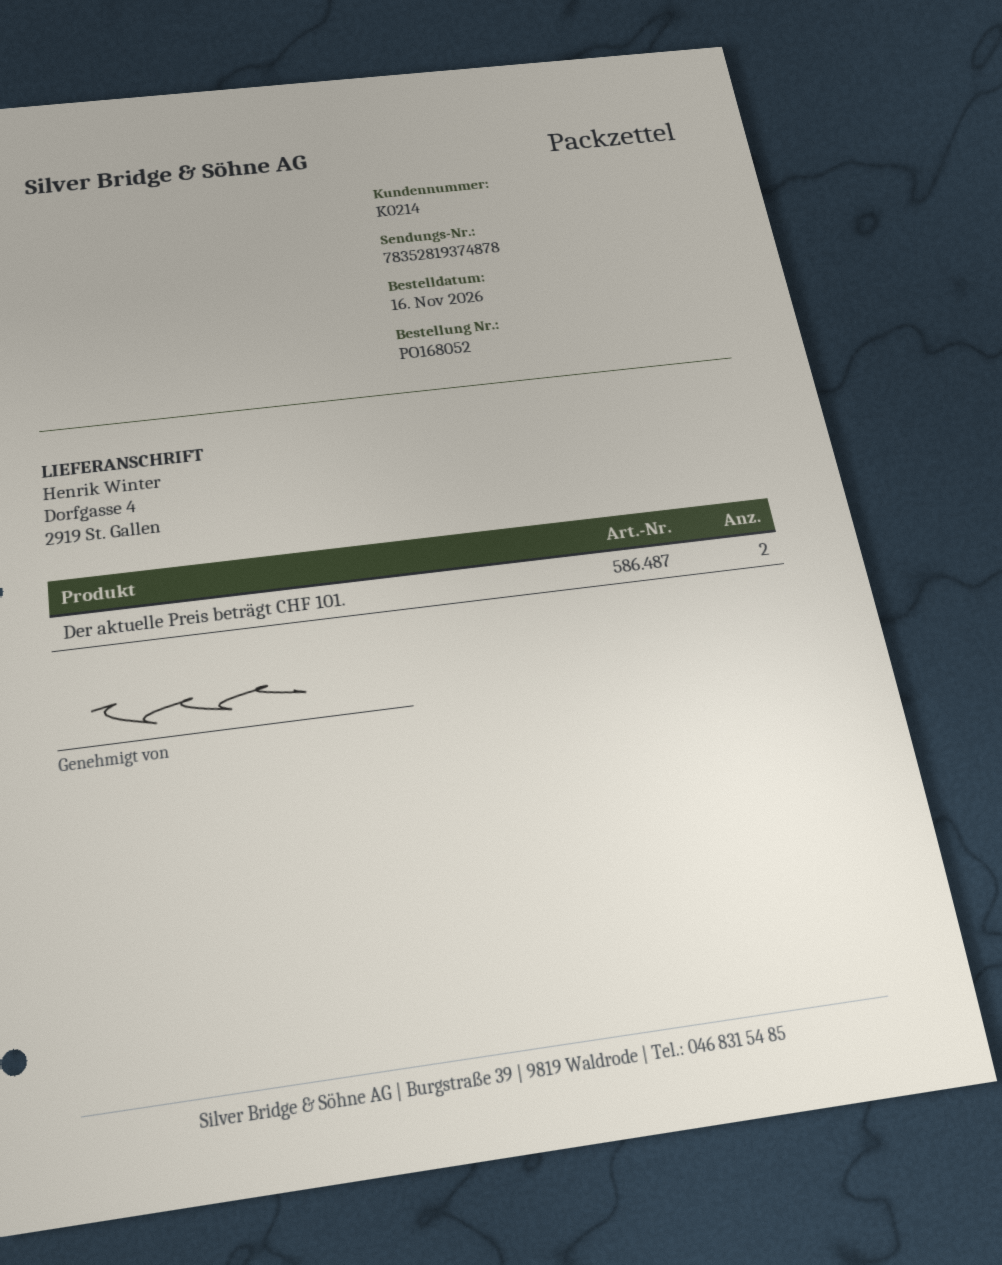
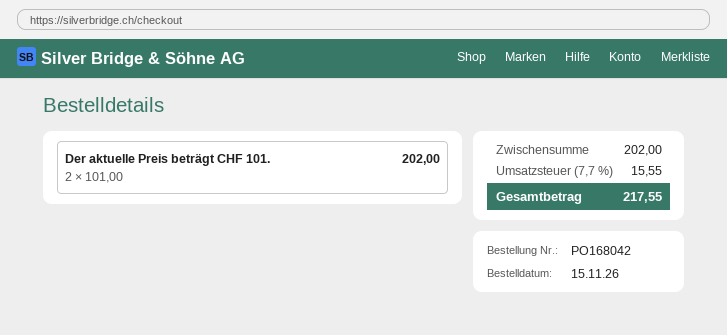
order number: PO168052 -> PO168042
order date: 2026-11-16 -> 2026-11-15

